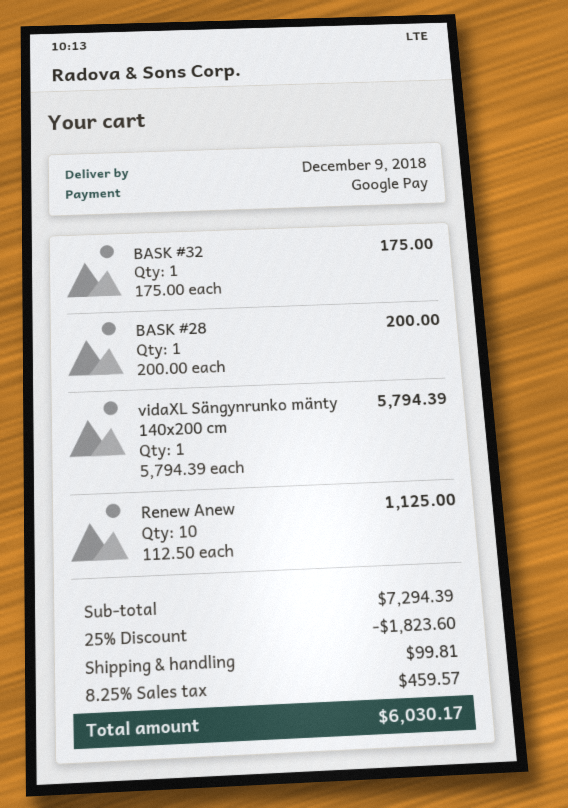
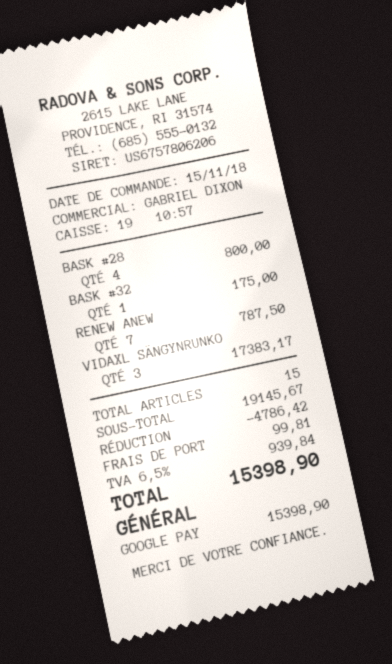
BASK #28: 1 for 200.00 -> 4 for 800.00
vidaXL Sängynrunko mänty 140x200 cm: 1 for 5794.39 -> 3 for 17383.17
Renew Anew: 10 for 1125.00 -> 7 for 787.50
subtotal: 7294.39 -> 19145.67
discount: 1823.60 -> 4786.42
tax: 8.25% = 459.57 -> 6.5% = 939.84
total: 6030.17 -> 15398.90

